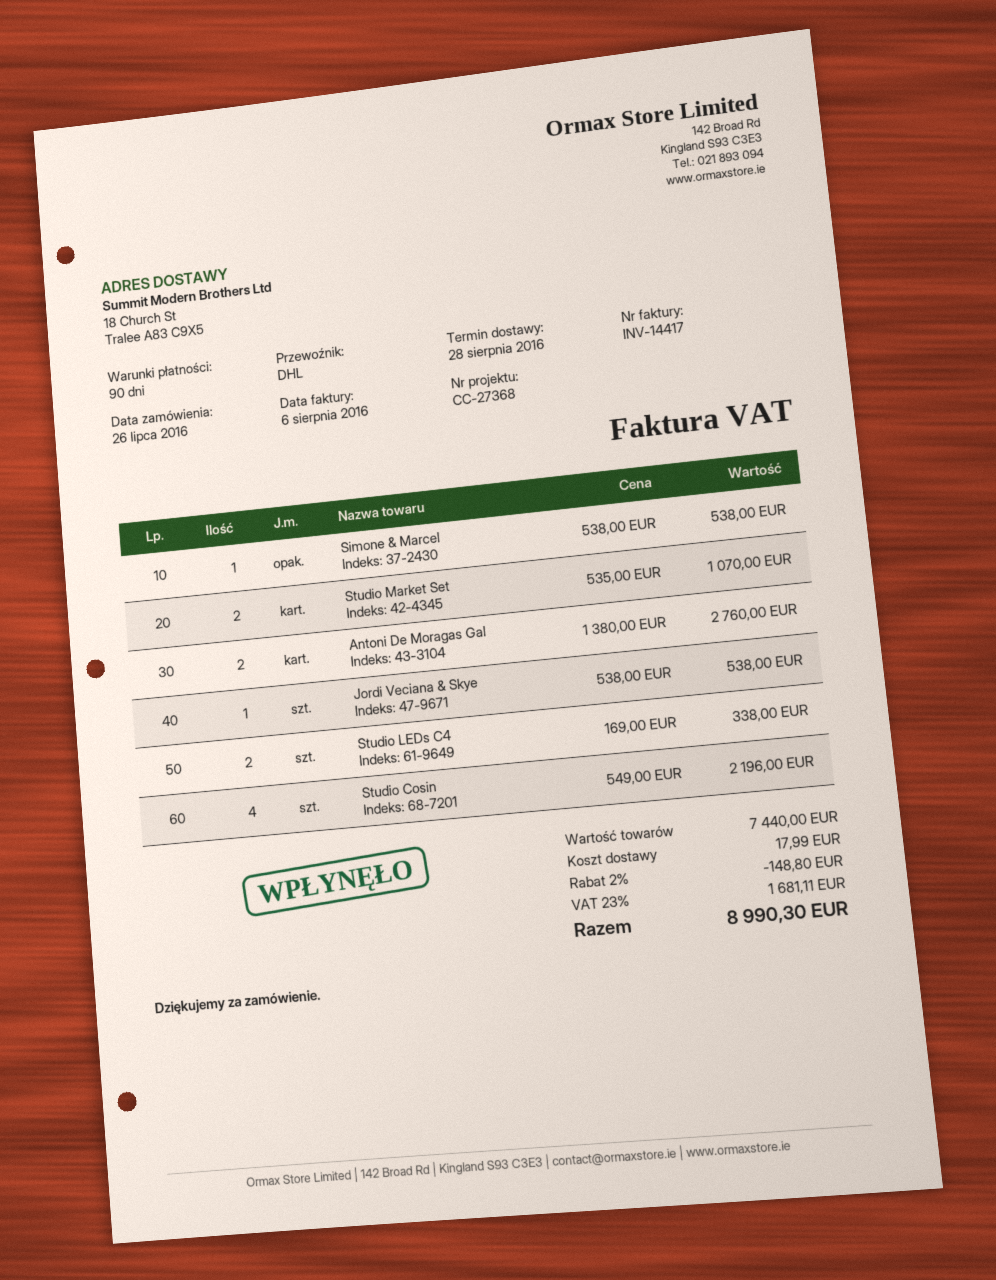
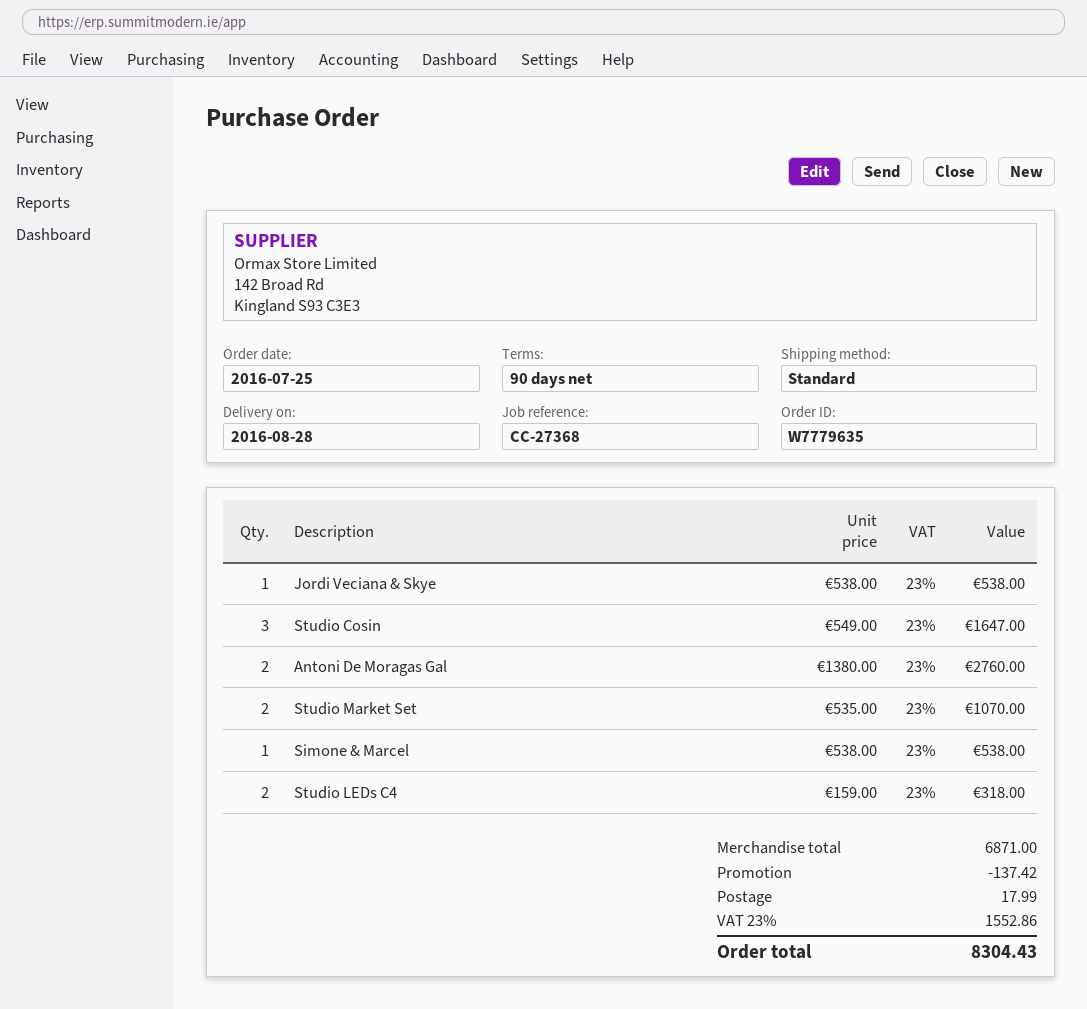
order date: 2016-07-26 -> 2016-07-25
shipping method: DHL -> standard
Studio LEDs C4: 2 x 169.00 = 338.00 -> 2 x 159.00 = 318.00
Studio Cosin: 4 x 549.00 = 2196.00 -> 3 x 549.00 = 1647.00
subtotal: 7440.00 -> 6871.00
discount: 148.80 -> 137.42
tax: 23% = 1681.11 -> 23% = 1552.86
total: 8990.30 -> 8304.43

